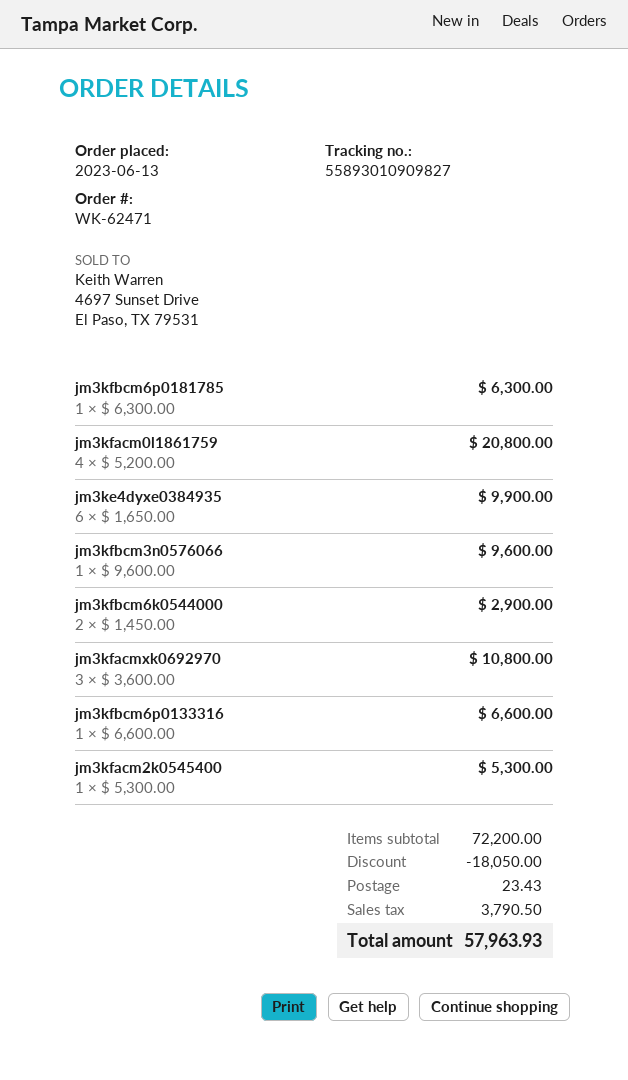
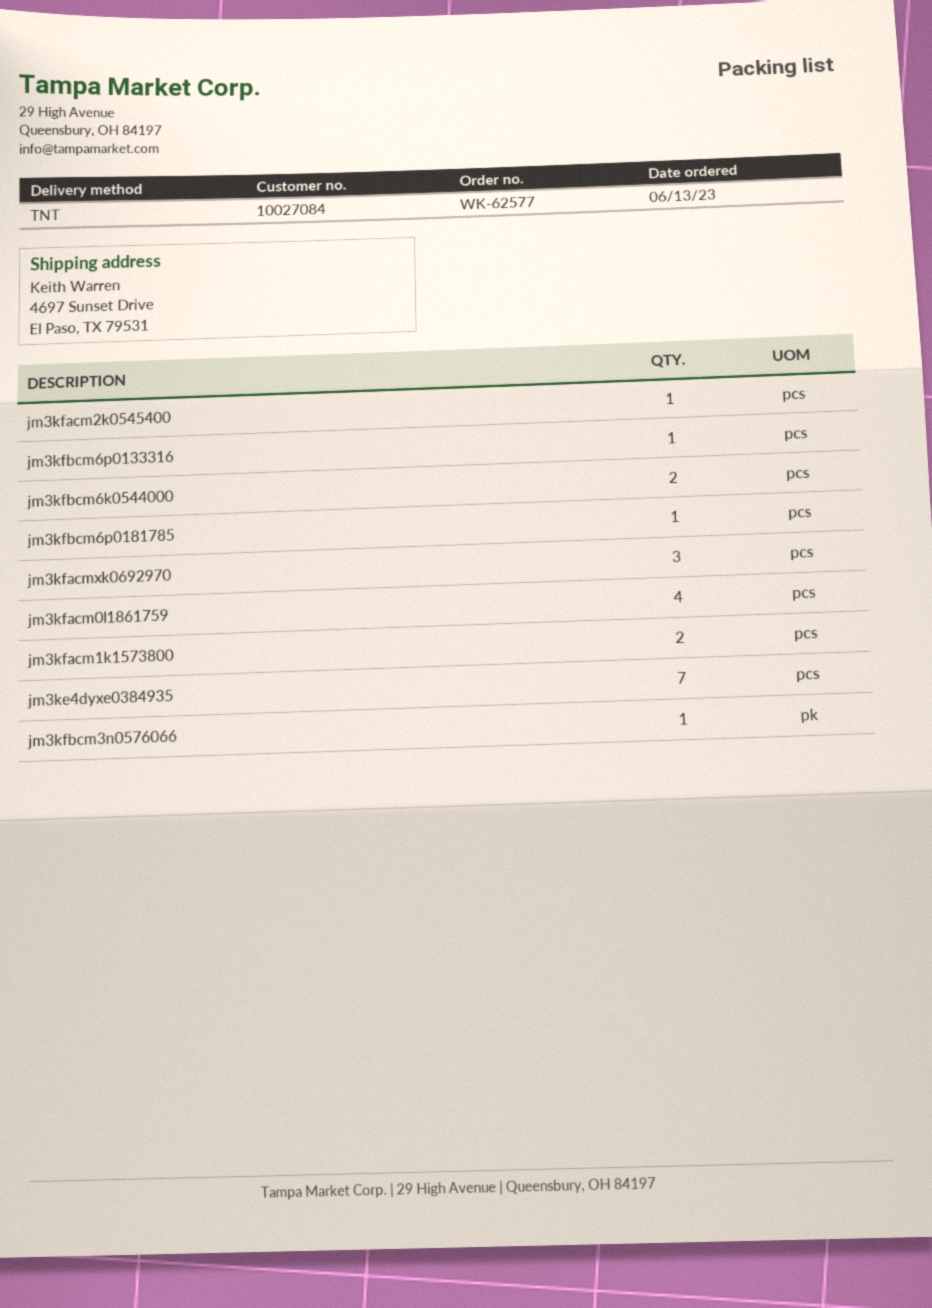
order number: WK-62471 -> WK-62577
jm3ke4dyxe0384935: 6 -> 7
jm3kfacm1k1573800: none -> 2

